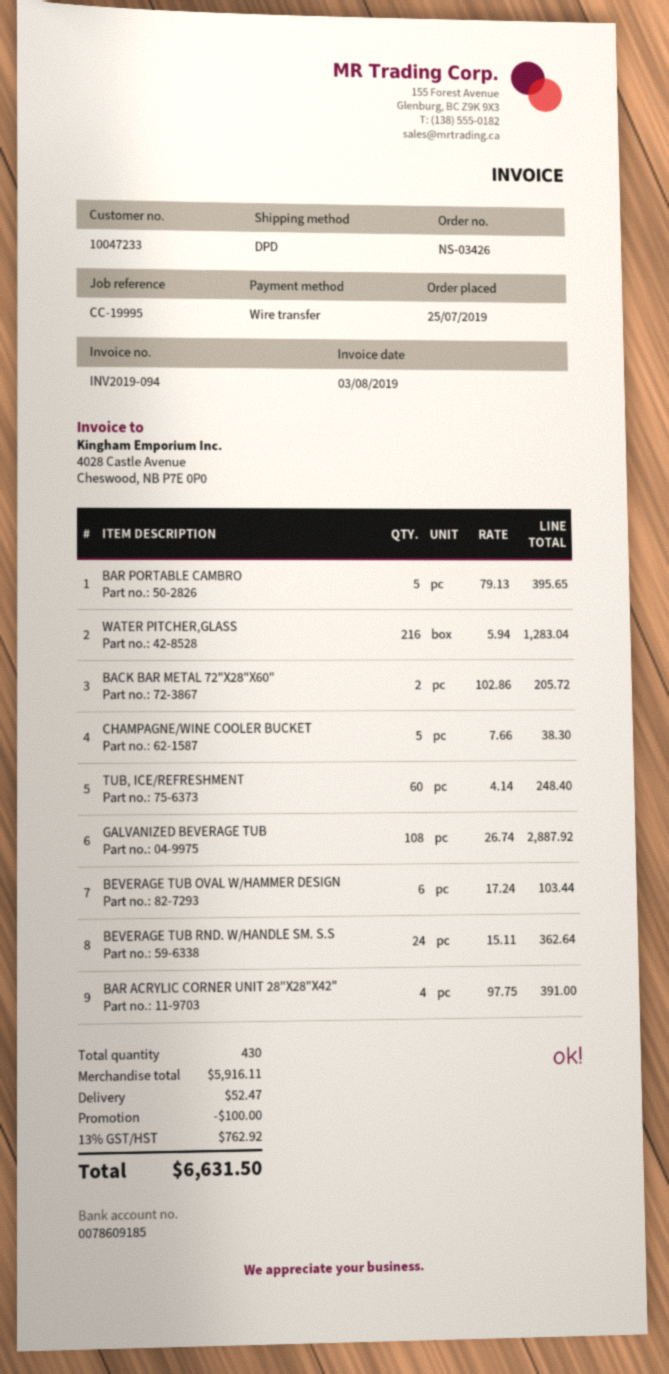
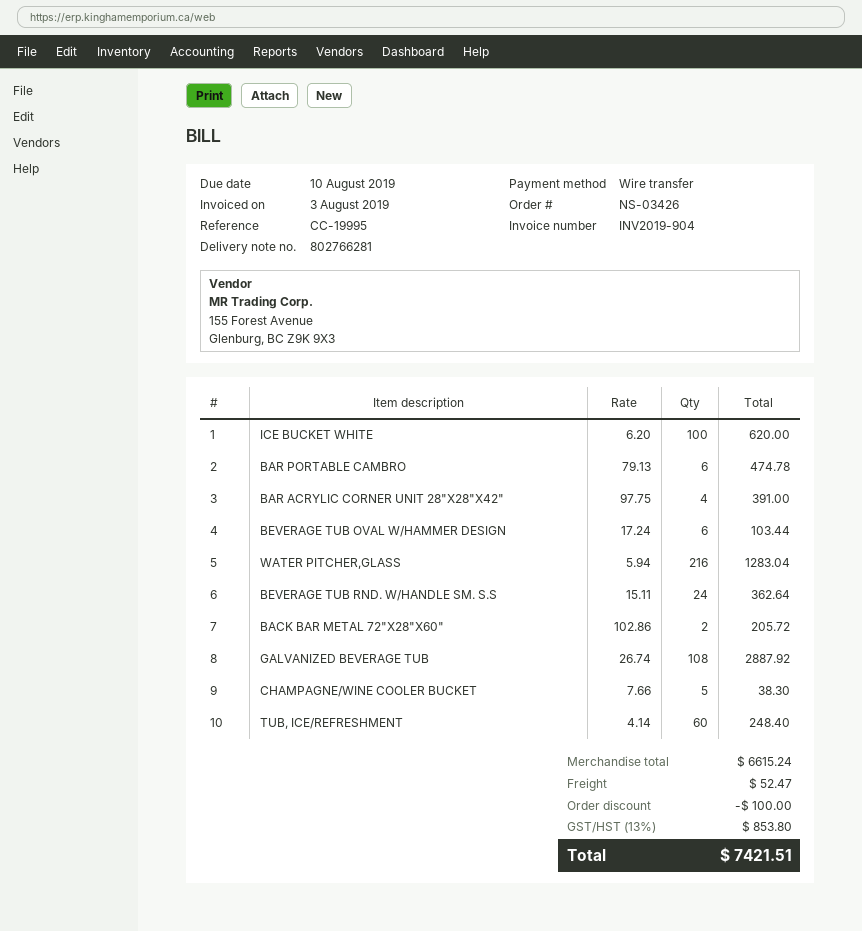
invoice number: INV2019-094 -> INV2019-904
BAR PORTABLE CAMBRO: 5 x 79.13 = 395.65 -> 6 x 79.13 = 474.78
ICE BUCKET WHITE: none -> 100 x 6.20 = 620.00
subtotal: 5916.11 -> 6615.24
tax: 13% = 762.92 -> 13% = 853.80
total: 6631.50 -> 7421.51

